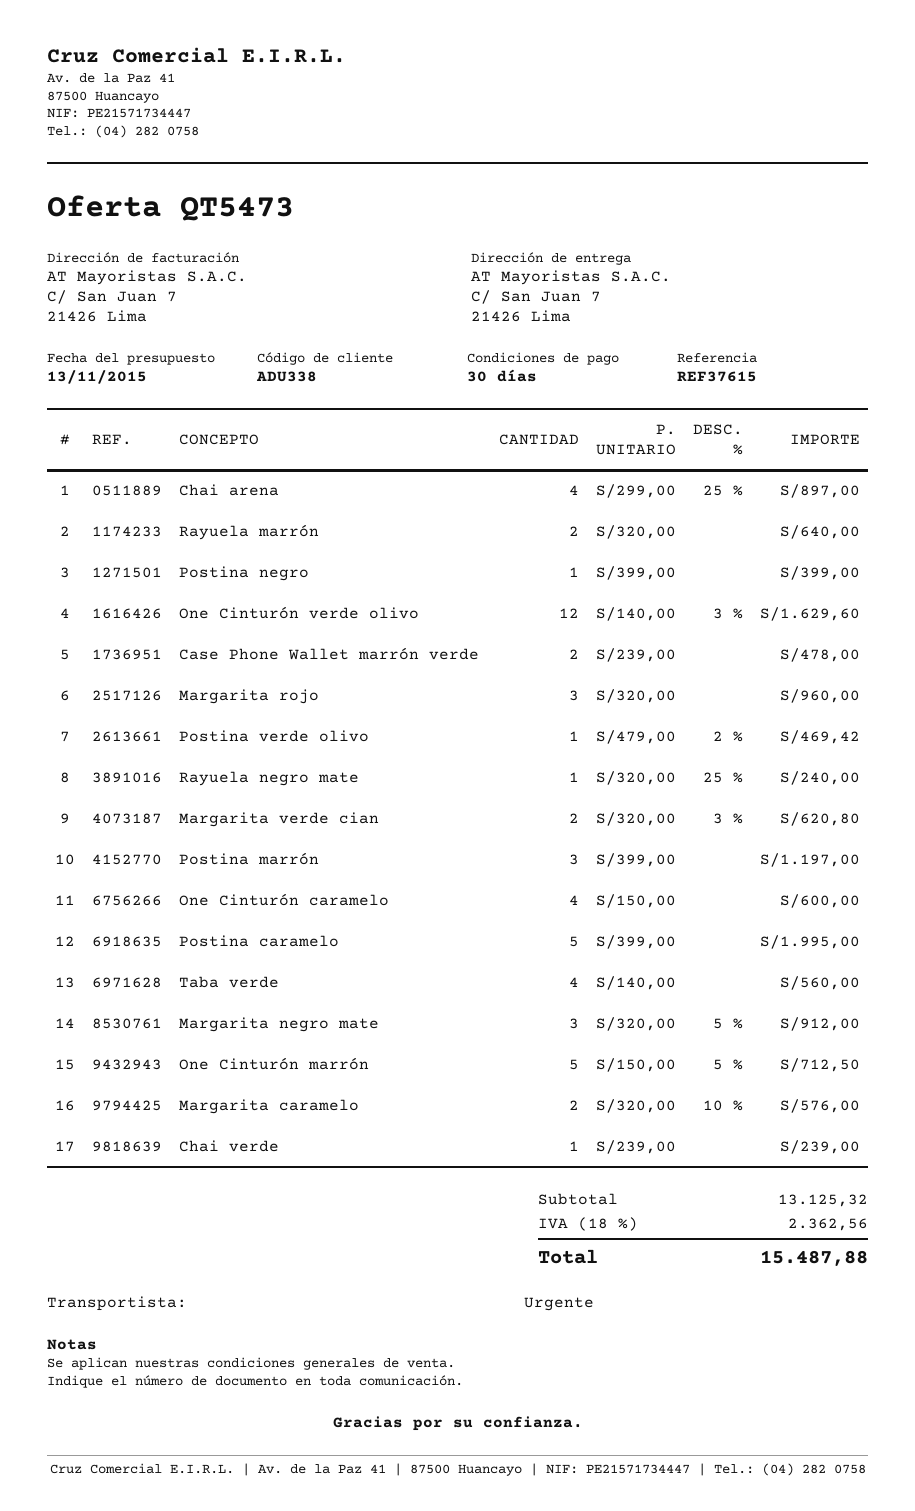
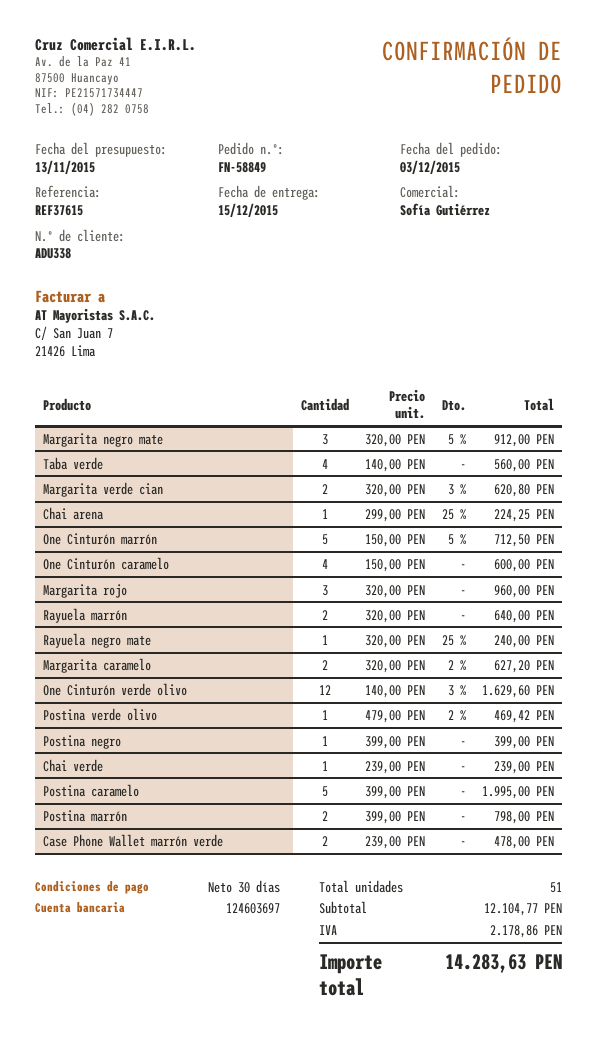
Chai arena: 4 x 299.00 - 25% = 897.00 -> 1 x 299.00 - 25% = 224.25
Postina marrón: 3 x 399.00 = 1197.00 -> 2 x 399.00 = 798.00
Margarita caramelo: 2 x 320.00 - 10% = 576.00 -> 2 x 320.00 - 2% = 627.20
subtotal: 13125.32 -> 12104.77
tax: 2362.56 -> 2178.86
total: 15487.88 -> 14283.63

